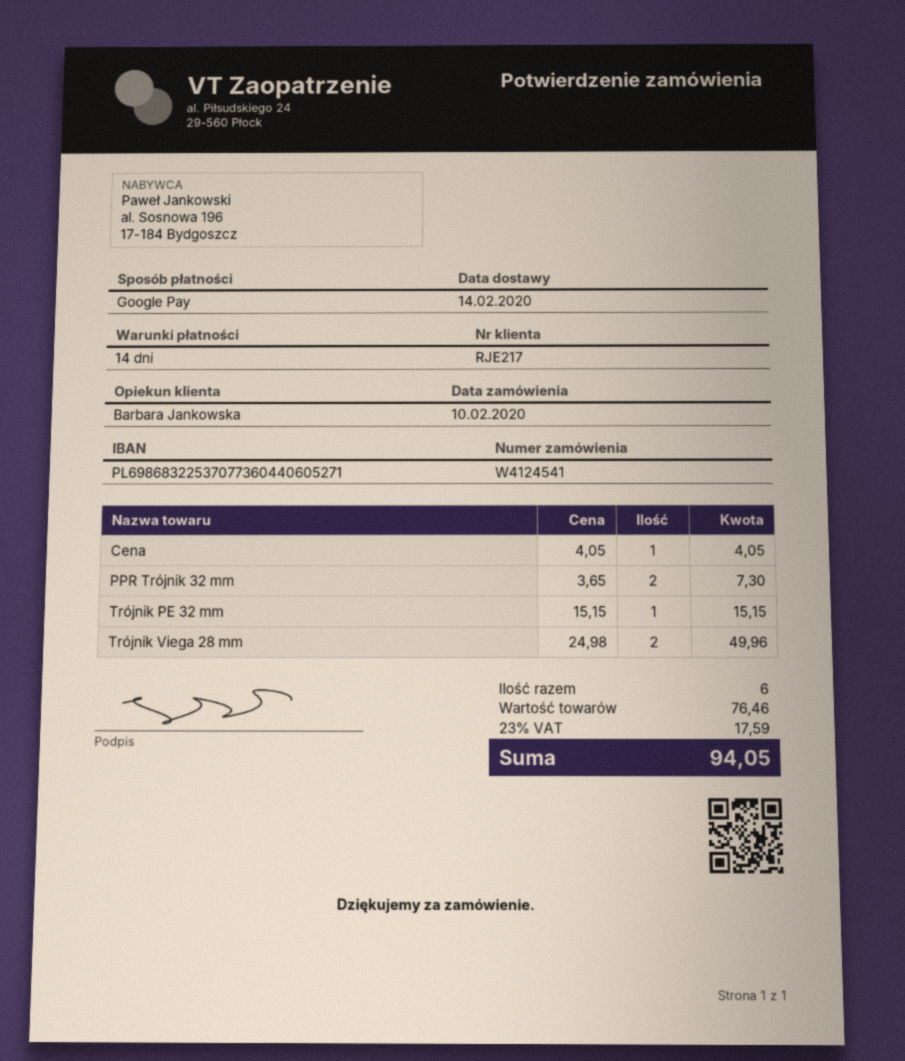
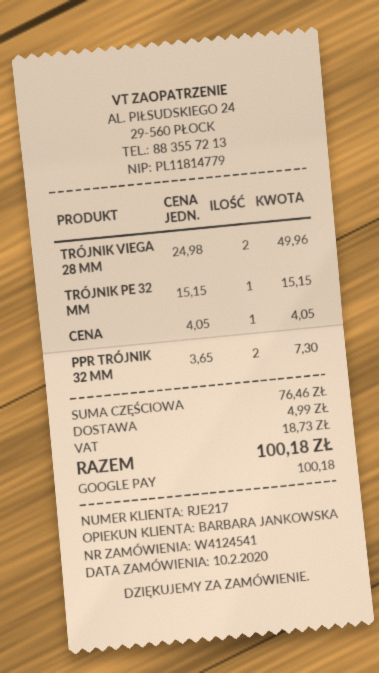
shipping: none -> 4.99
tax: 17.59 -> 18.73
total: 94.05 -> 100.18

